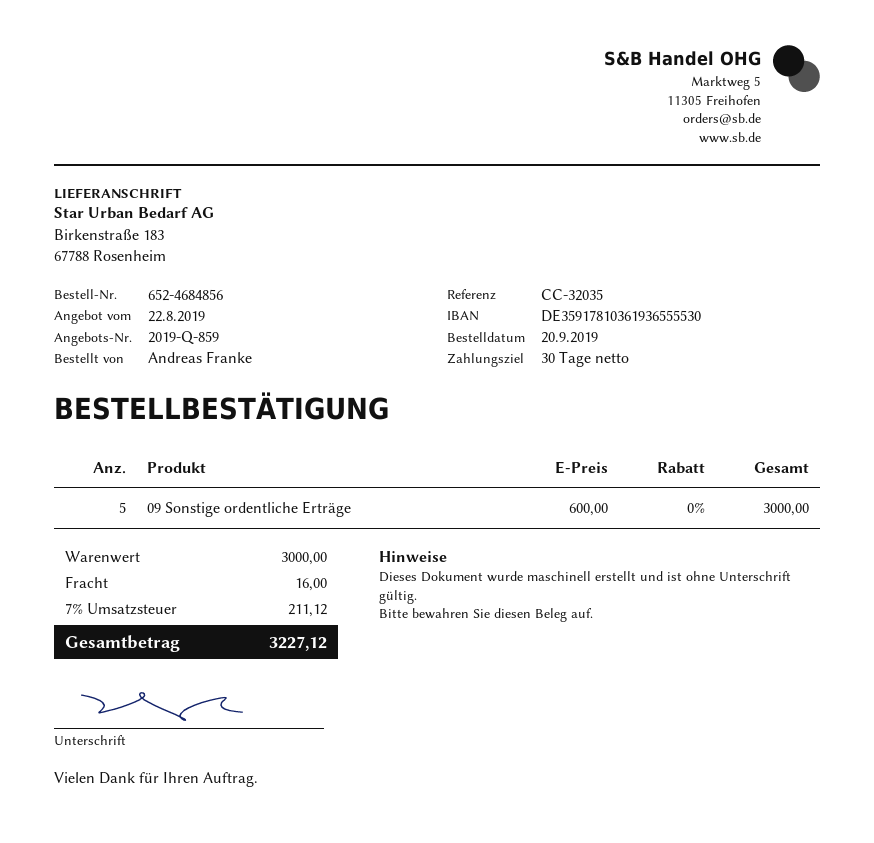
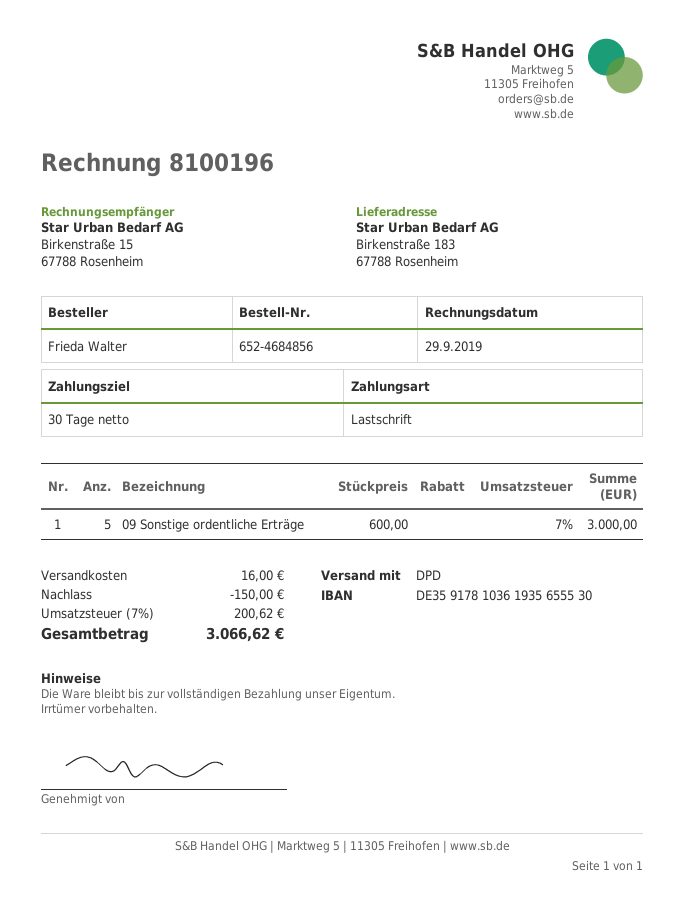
ordered by: Andreas Franke -> Frieda Walter
bank account: DE35917810361936555530 -> DE35917810361935655530
discount: none -> 150.00
tax: 7% = 211.12 -> 7% = 200.62
total: 3227.12 -> 3066.62

